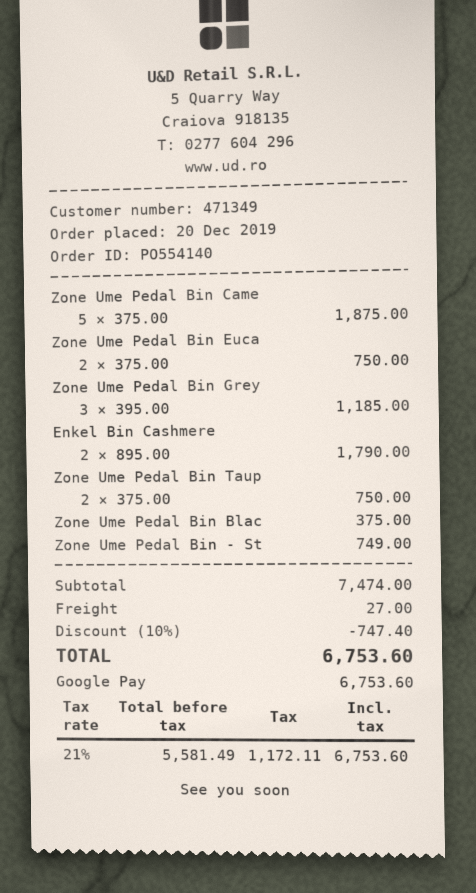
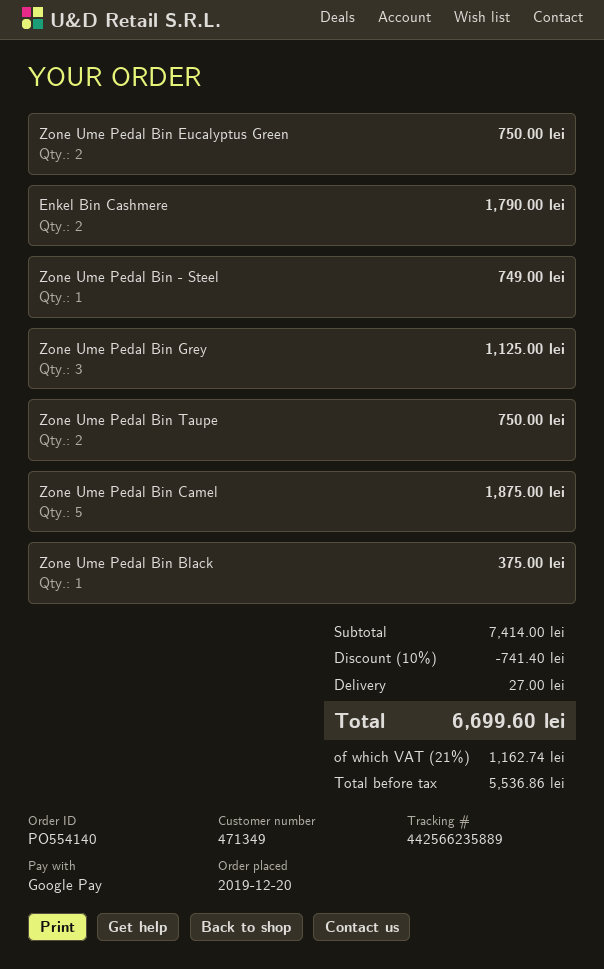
Zone Ume Pedal Bin Grey: 3 for 1185.00 -> 3 for 1125.00
subtotal: 7474.00 -> 7414.00
discount: 10% = 747.40 -> 10% = 741.40
net: 5581.49 -> 5536.86
tax: 21% = 1172.11 -> 21% = 1162.74
total: 6753.60 -> 6699.60

